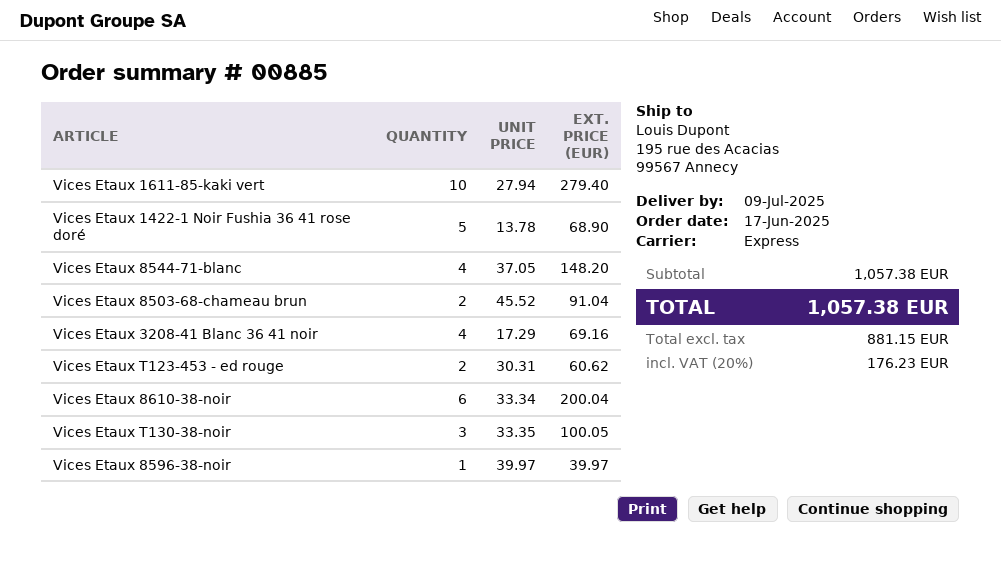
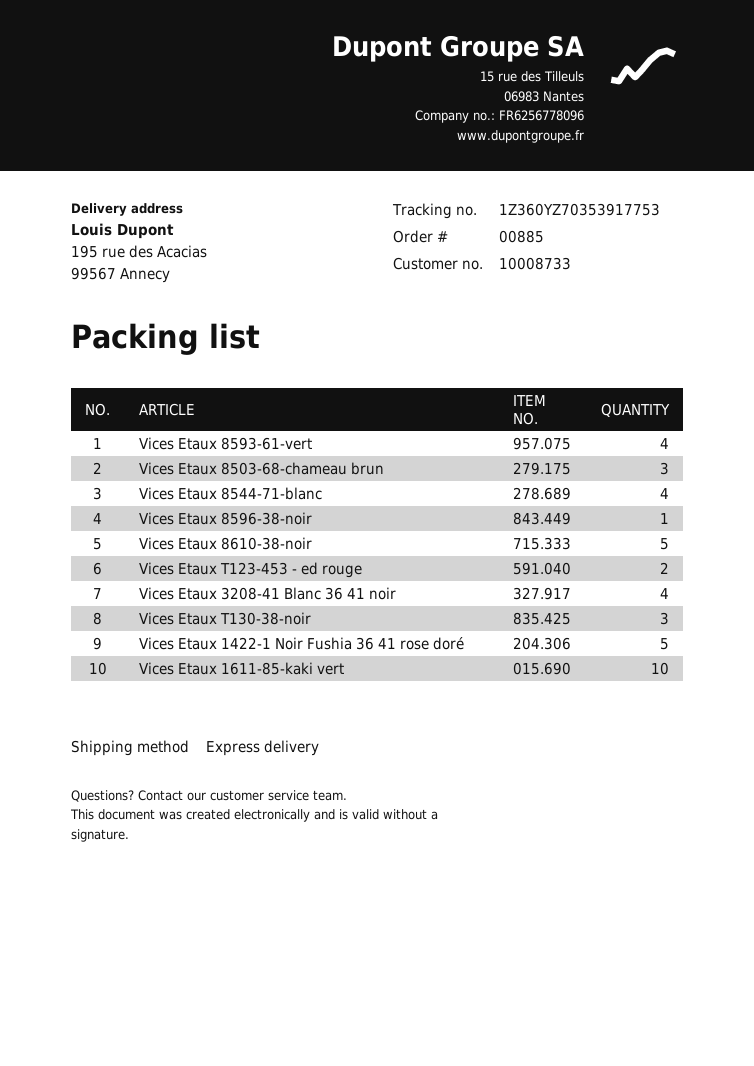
Vices Etaux 8503-68-chameau brun: 2 -> 3
Vices Etaux 8610-38-noir: 6 -> 5
Vices Etaux 8593-61-vert: none -> 4

